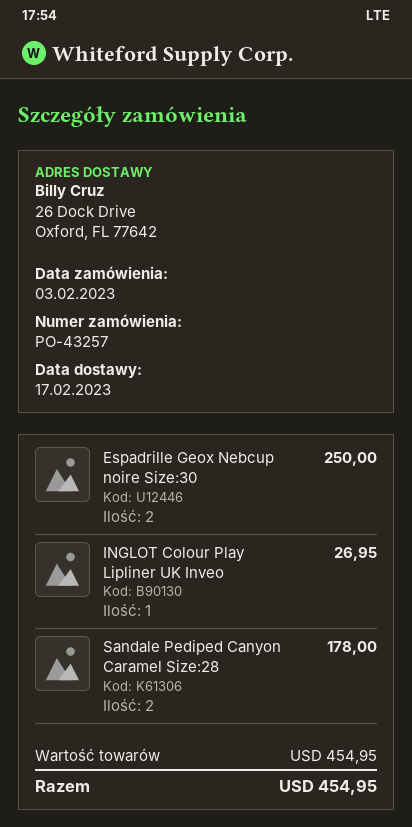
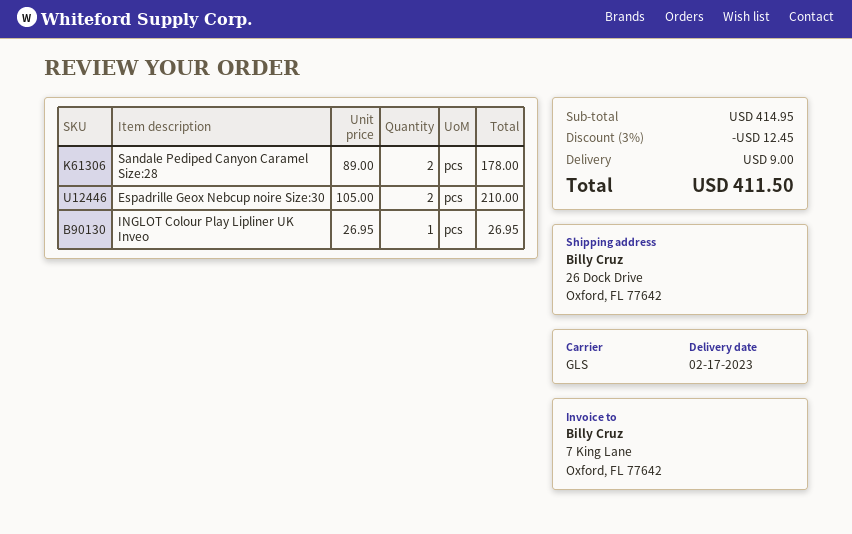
Espadrille Geox Nebcup noire Size:30: 2 for 250.00 -> 2 for 210.00
subtotal: 454.95 -> 414.95
discount: none -> 3% = 12.45
shipping: none -> 9.00
total: 454.95 -> 411.50

